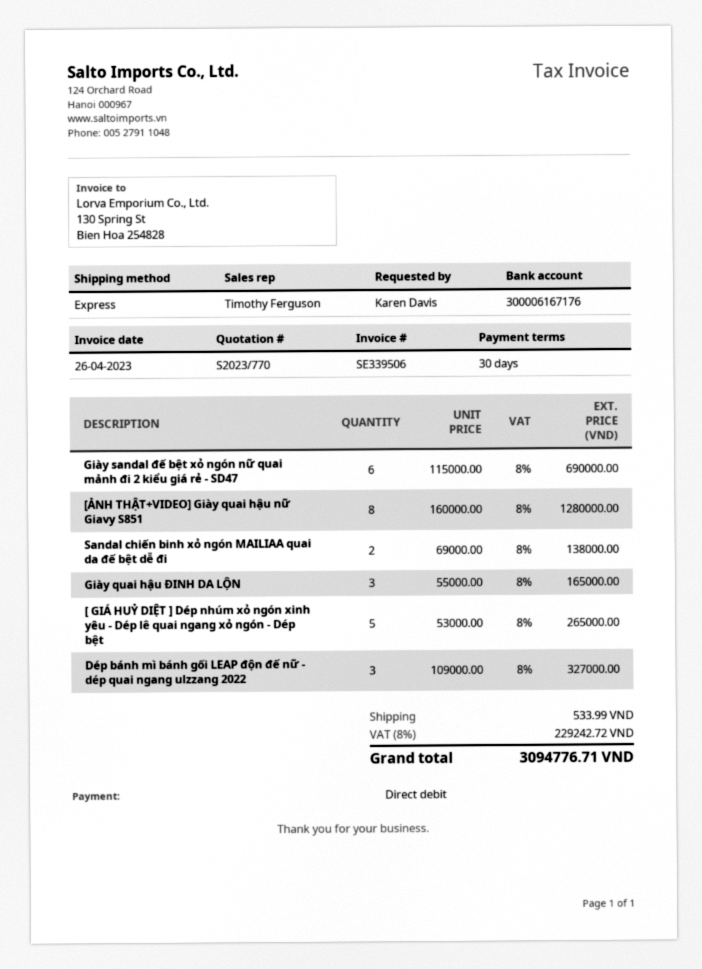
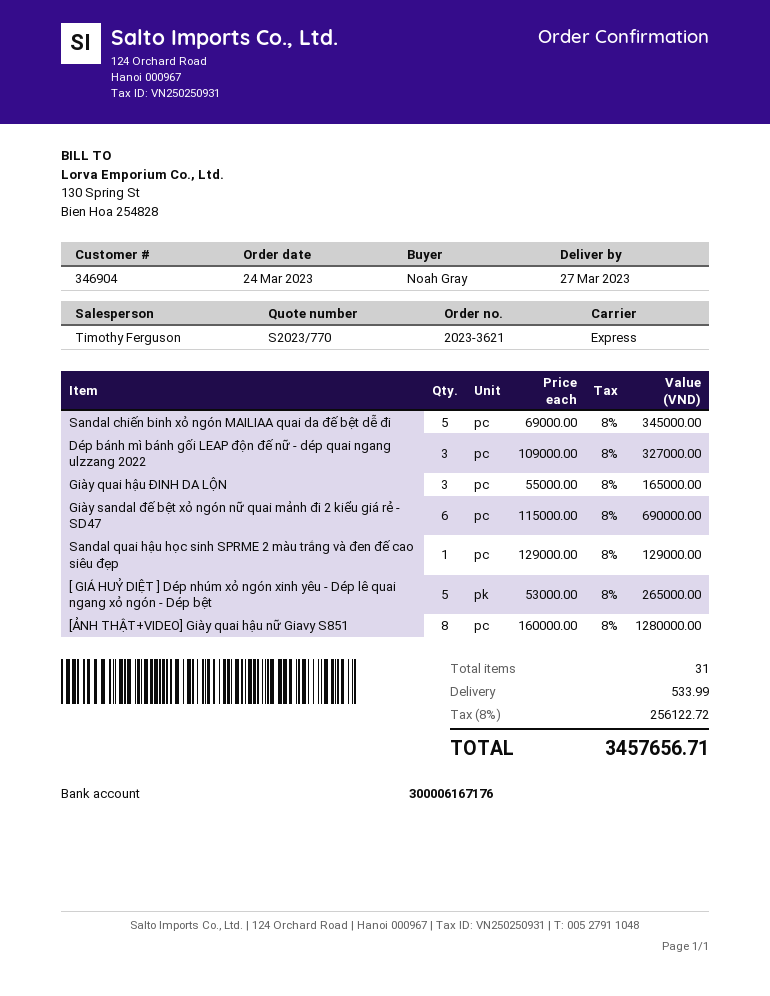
ordered by: Karen Davis -> Noah Gray
Sandal chiến binh xỏ ngón MAILIAA quai da đế bệt dễ đi: 2 x 69000.00 = 138000.00 -> 5 x 69000.00 = 345000.00
Sandal quai hậu học sinh SPRME 2 màu trắng và đen đế cao siêu đẹp: none -> 1 x 129000.00 = 129000.00
tax: 8% = 229242.72 -> 8% = 256122.72
total: 3094776.71 -> 3457656.71

